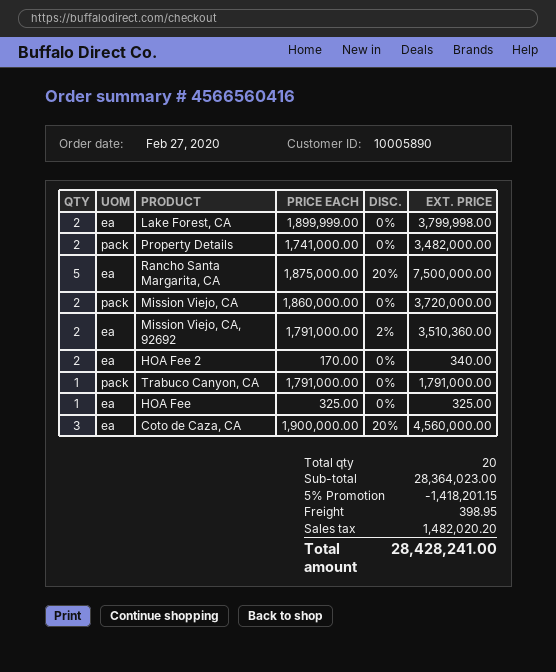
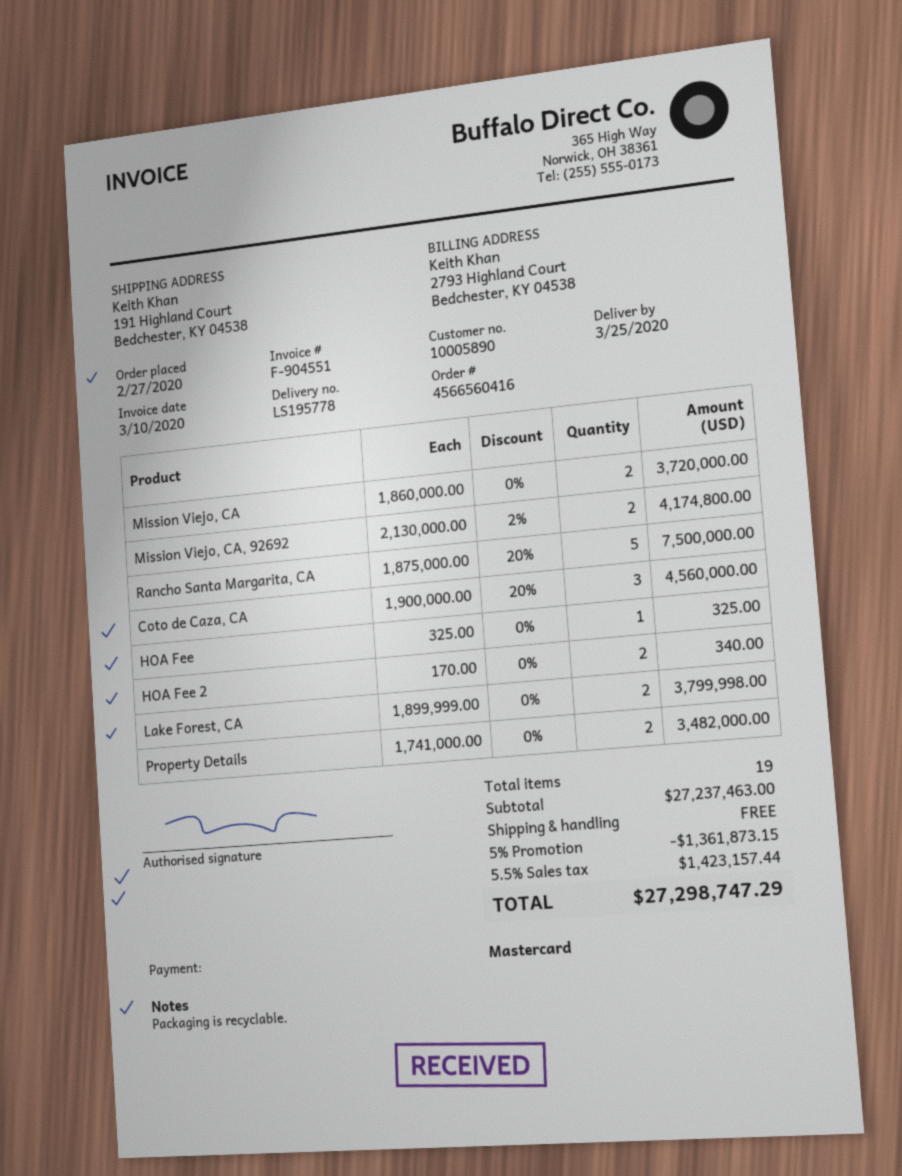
Mission Viejo, CA, 92692: 2 x 1791000.00 - 2% = 3510360.00 -> 2 x 2130000.00 - 2% = 4174800.00
Trabuco Canyon, CA: 1 x 1791000.00 = 1791000.00 -> none
total quantity: 20 -> 19
subtotal: 28364023.00 -> 27237463.00
discount: 5% = 1418201.15 -> 5% = 1361873.15
shipping: 398.95 -> 0.00
tax: 1482020.20 -> 1423157.44
total: 28428241.00 -> 27298747.29

